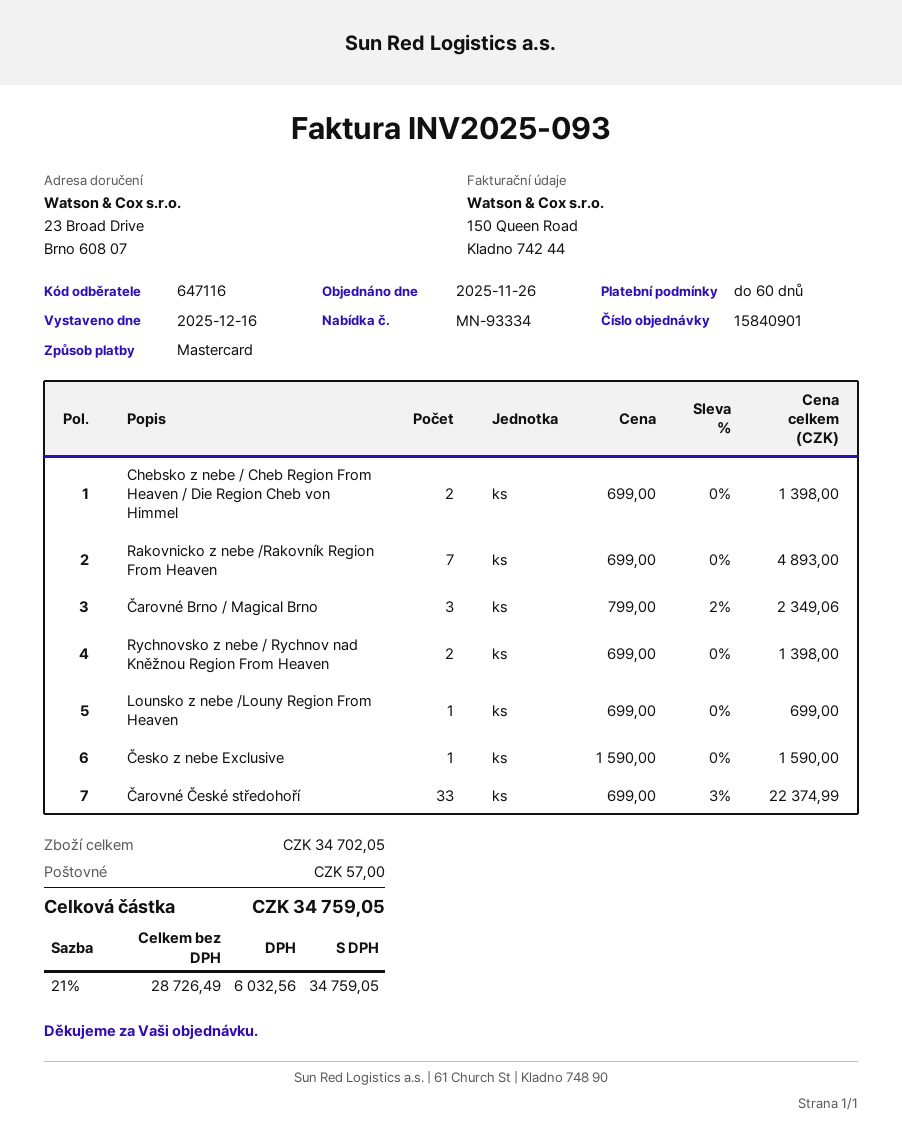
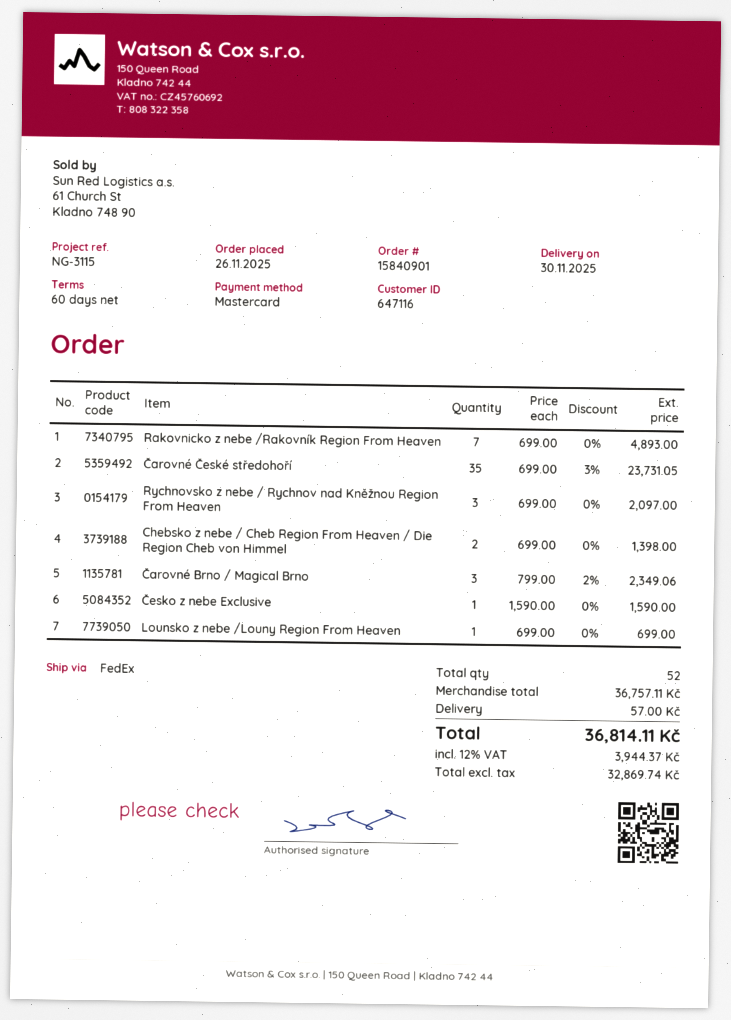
Rychnovsko z nebe / Rychnov nad Kněžnou Region From Heaven: 2 x 699.00 = 1398.00 -> 3 x 699.00 = 2097.00
Čarovné České středohoří: 33 x 699.00 - 3% = 22374.99 -> 35 x 699.00 - 3% = 23731.05
subtotal: 34702.05 -> 36757.11
net: 28726.49 -> 32869.74
tax: 21% = 6032.56 -> 12% = 3944.37
total: 34759.05 -> 36814.11

